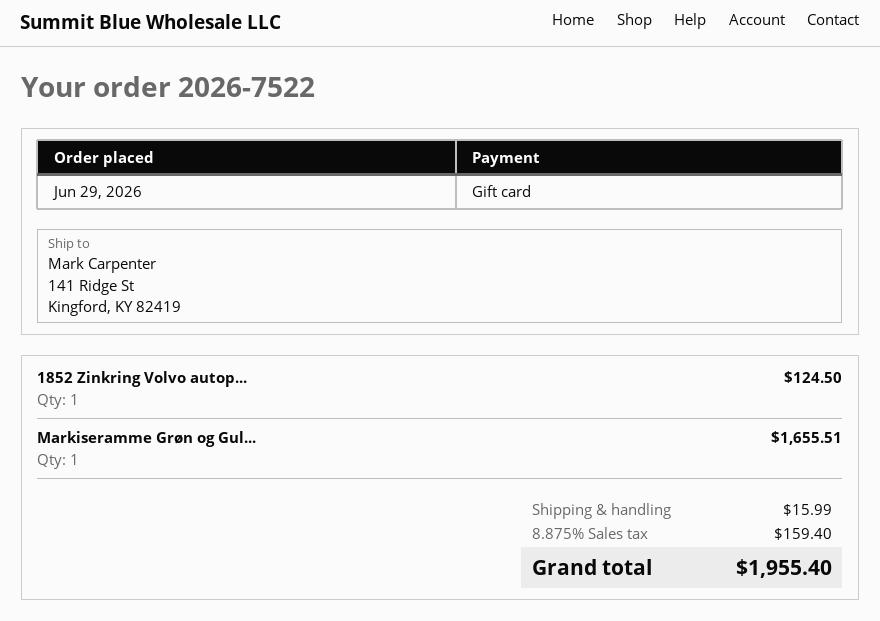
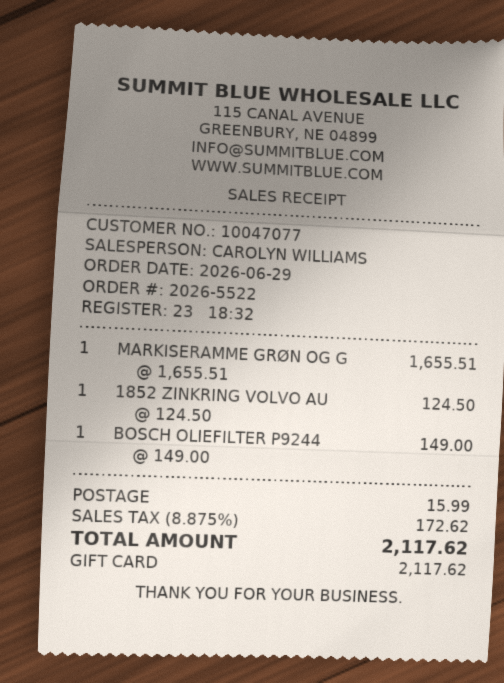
order number: 2026-7522 -> 2026-5522
BOSCH OLIEFILTER P9244: none -> 1 for 149.00
tax: 8.875% = 159.40 -> 8.875% = 172.62
total: 1955.40 -> 2117.62

